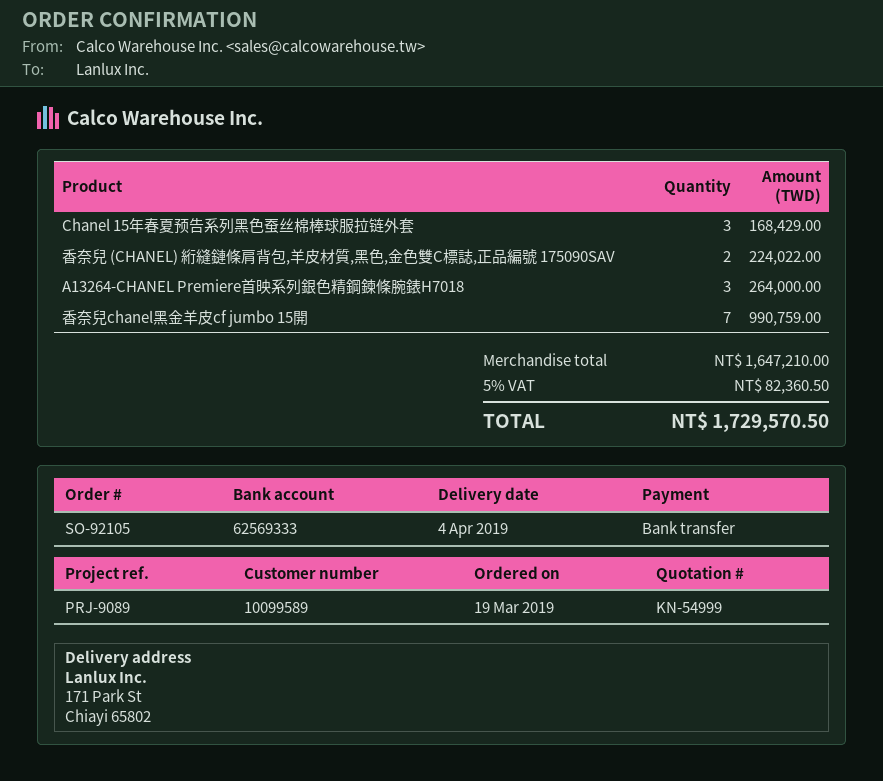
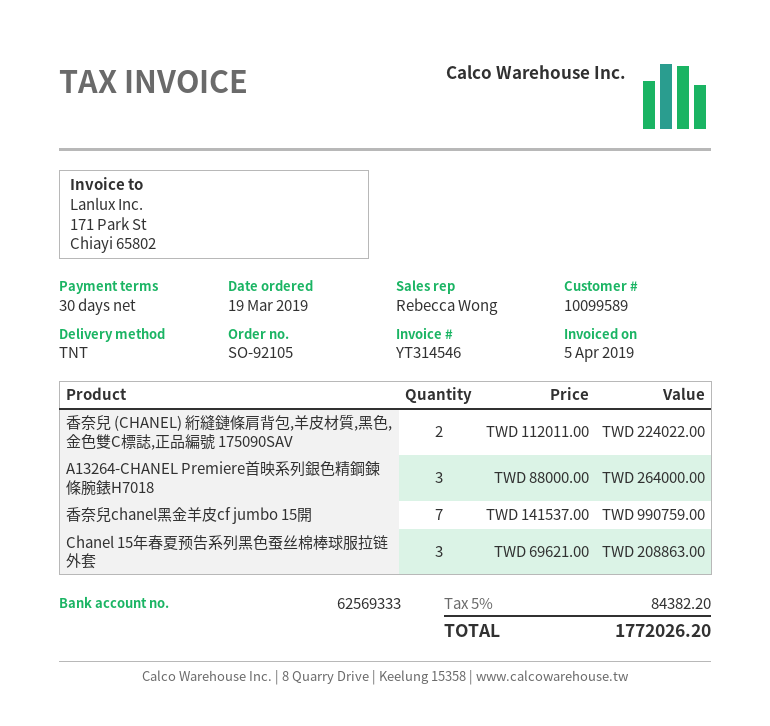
Chanel 15年春夏预告系列黑色蚕丝棉棒球服拉链外套: 3 for 168429.00 -> 3 for 208863.00
tax: 5% = 82360.50 -> 5% = 84382.20
total: 1729570.50 -> 1772026.20

